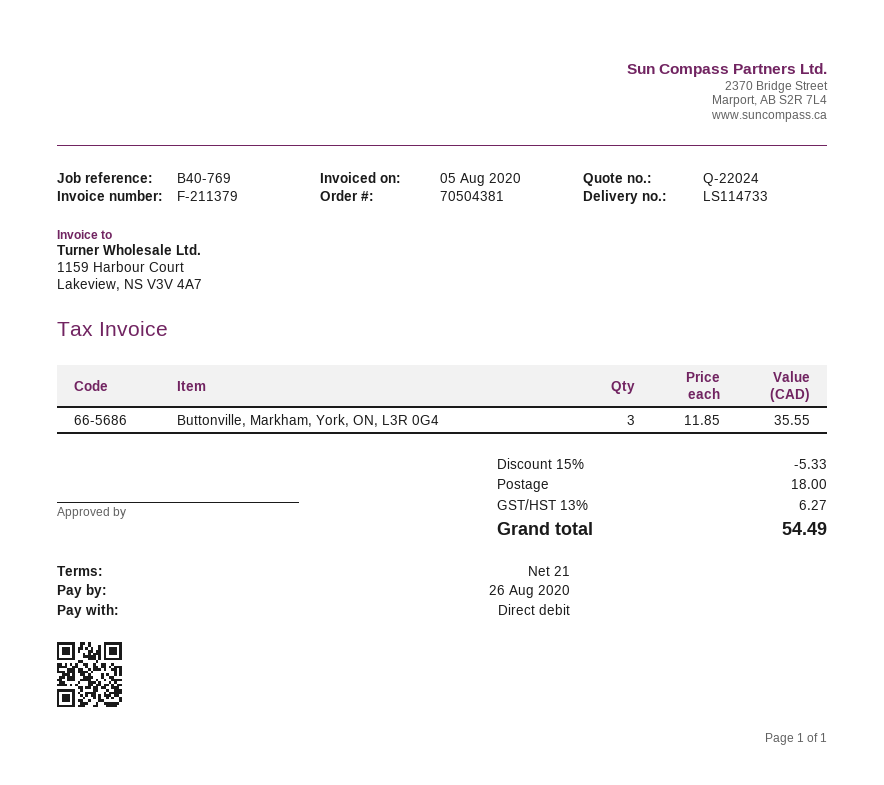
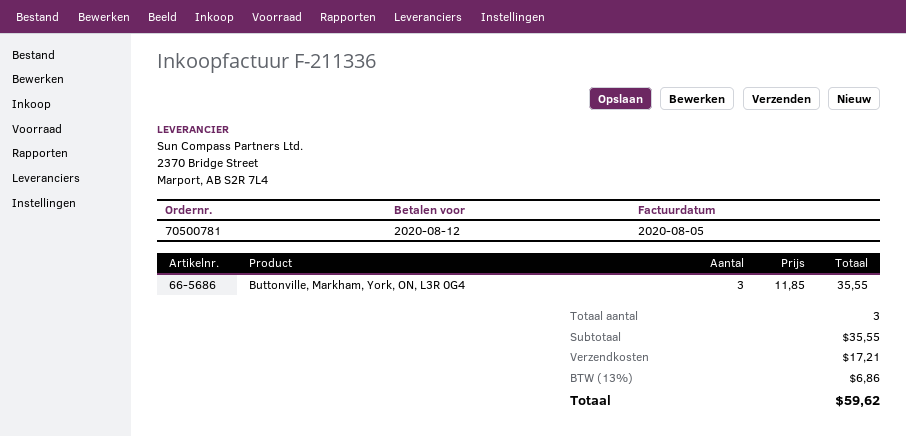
order number: 70504381 -> 70500781
invoice number: F-211379 -> F-211336
due date: 2020-08-26 -> 2020-08-12
discount: 15% = 5.33 -> none
shipping: 18.00 -> 17.21
tax: 13% = 6.27 -> 13% = 6.86
total: 54.49 -> 59.62

